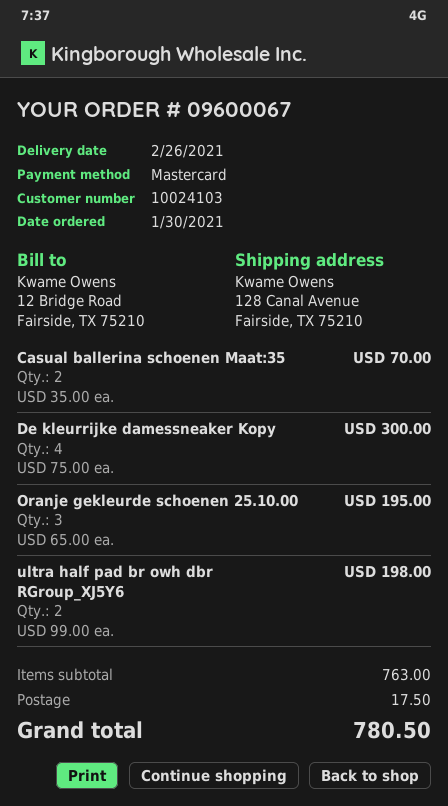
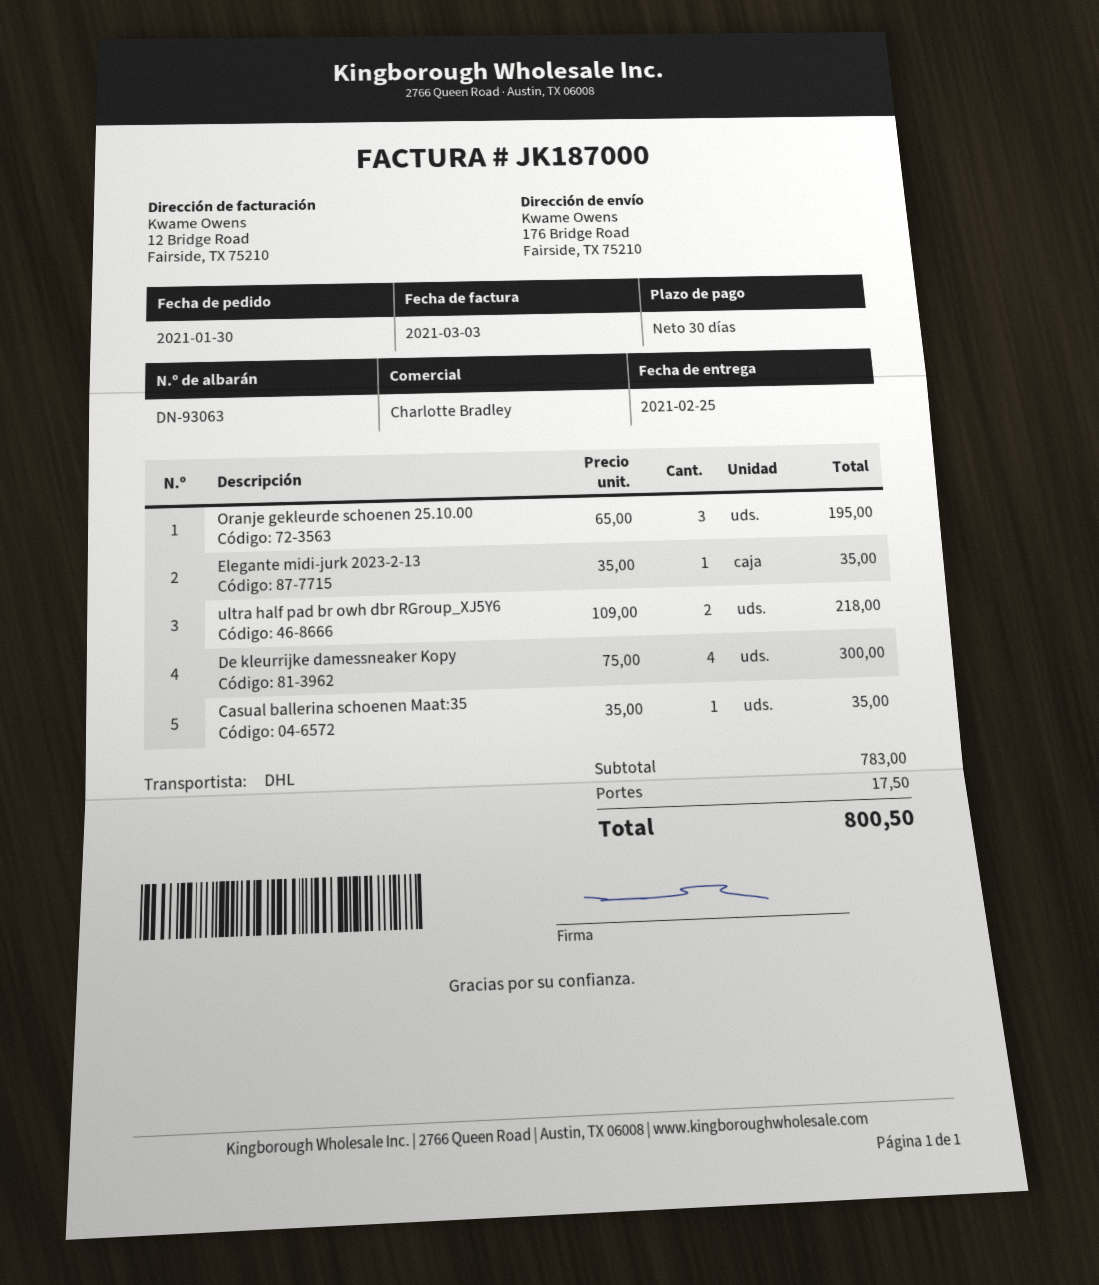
delivery date: 2021-02-26 -> 2021-02-25
ship to: 128 Canal Avenue, Fairside, TX 75210 -> 176 Bridge Road, Fairside, TX 75210
Casual ballerina schoenen Maat:35: 2 x 35.00 = 70.00 -> 1 x 35.00 = 35.00
ultra half pad br owh dbr RGroup_XJ5Y6: 2 x 99.00 = 198.00 -> 2 x 109.00 = 218.00
Elegante midi-jurk 2023-2-13: none -> 1 x 35.00 = 35.00
subtotal: 763.00 -> 783.00
total: 780.50 -> 800.50

